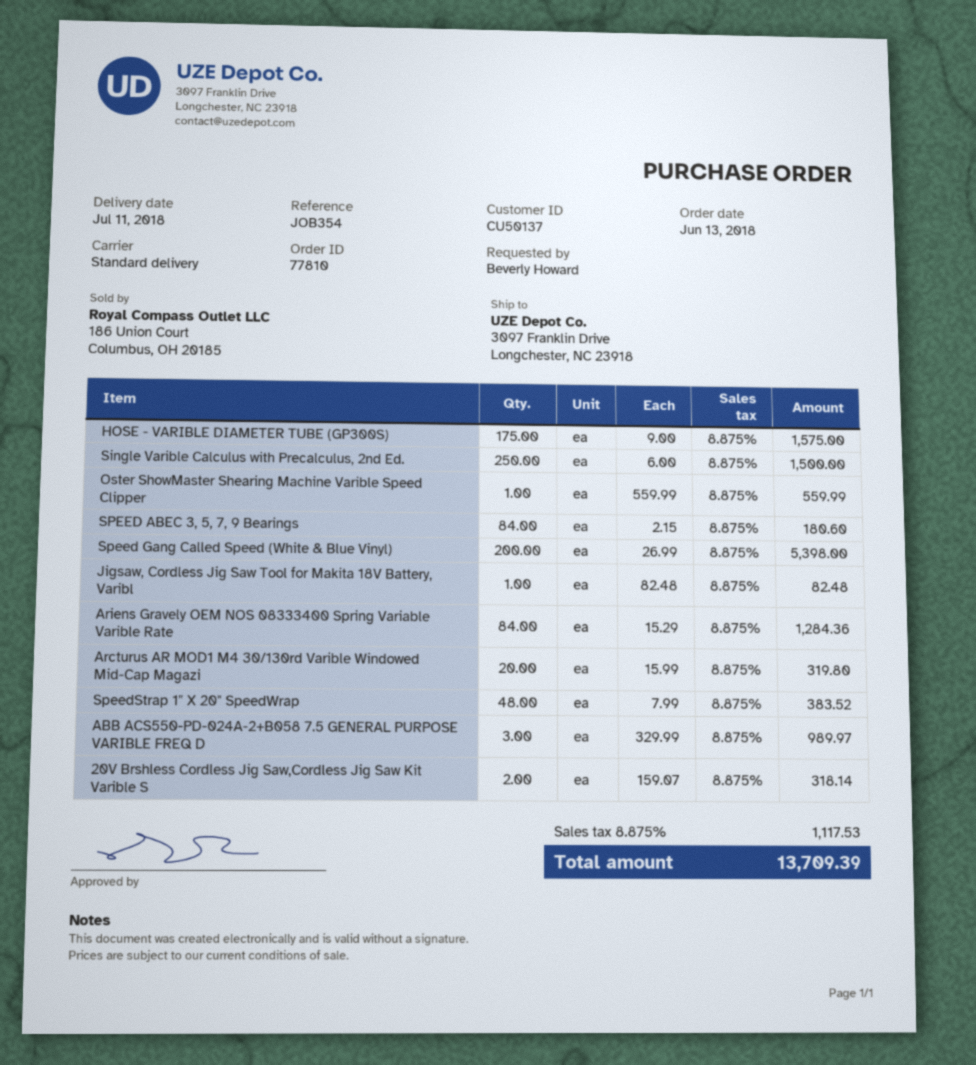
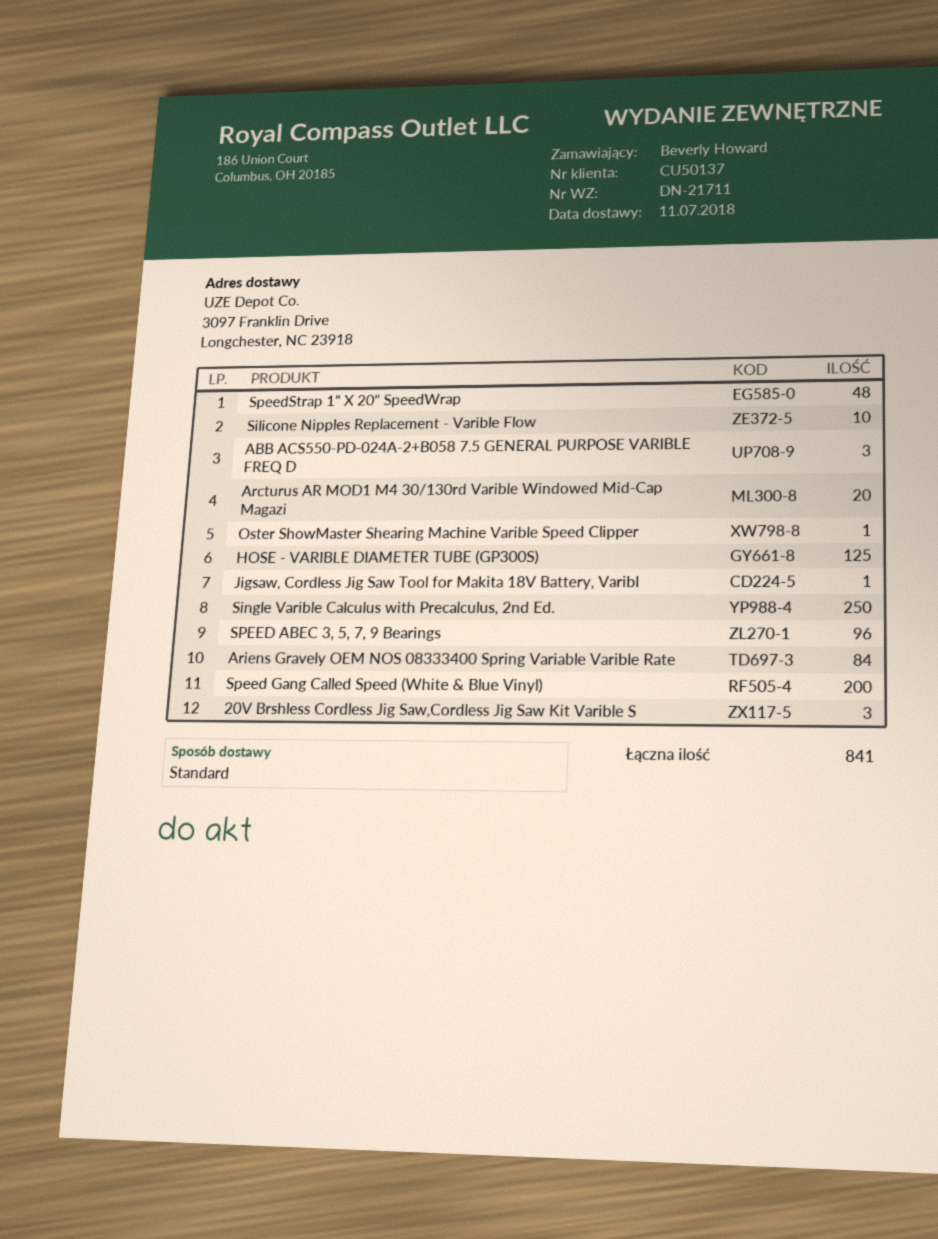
HOSE - VARIBLE DIAMETER TUBE (GP300S): 175 -> 125
SPEED ABEC 3, 5, 7, 9 Bearings: 84 -> 96
20V Brshless Cordless Jig Saw,Cordless Jig Saw Kit Varible S: 2 -> 3
Silicone Nipples Replacement - Varible Flow: none -> 10

